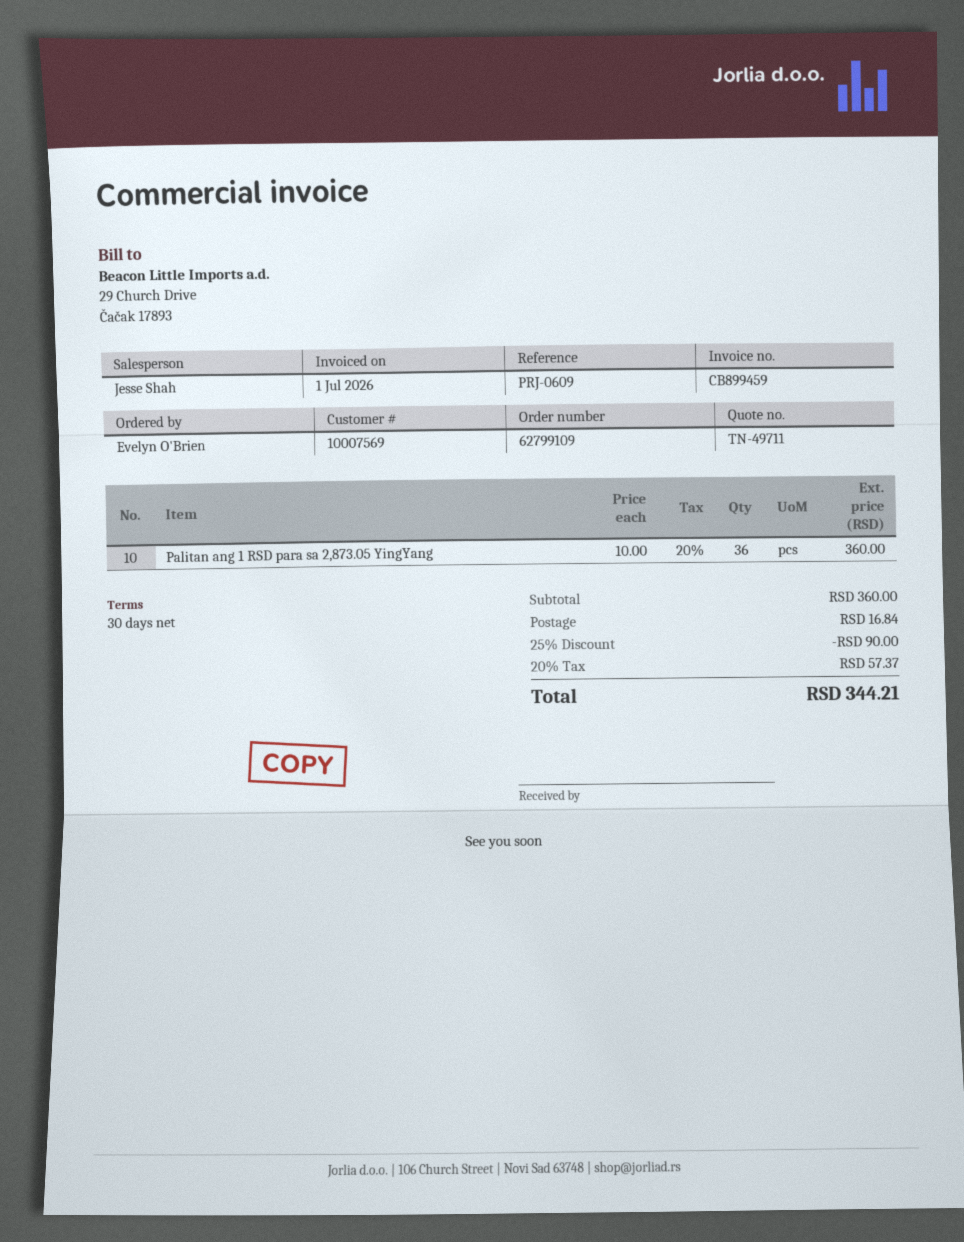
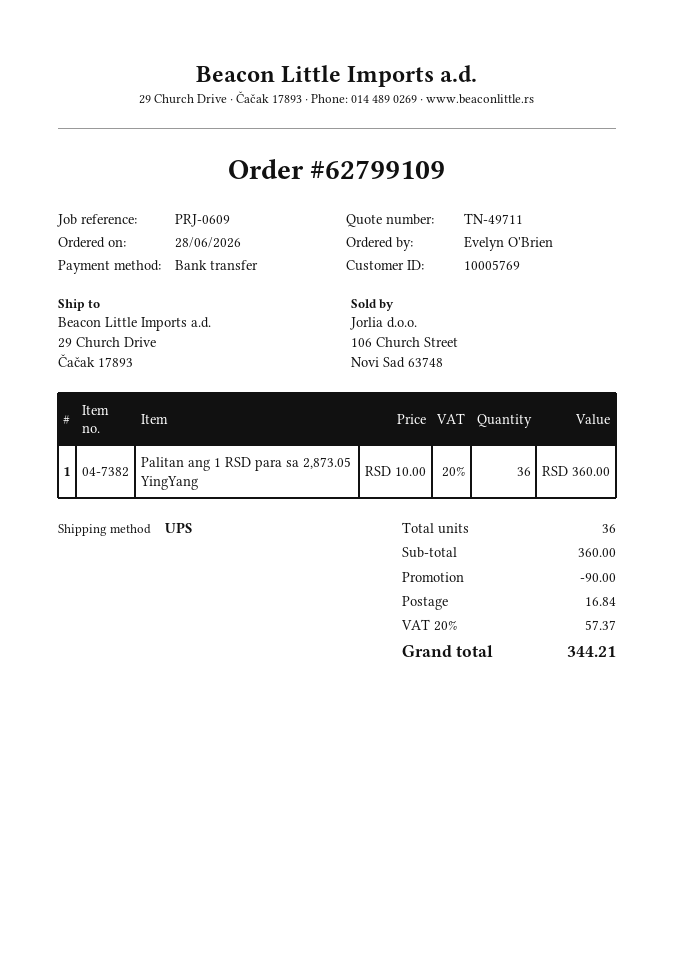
customer number: 10007569 -> 10005769

